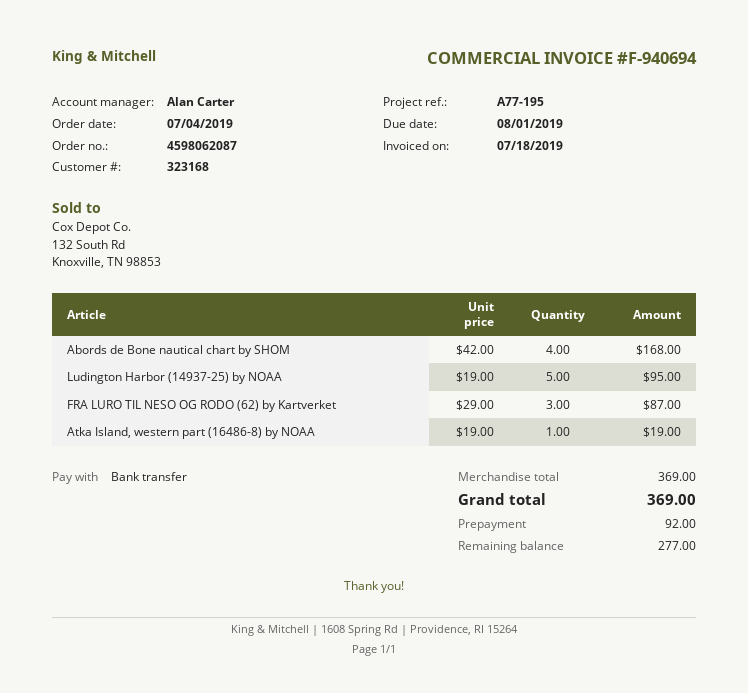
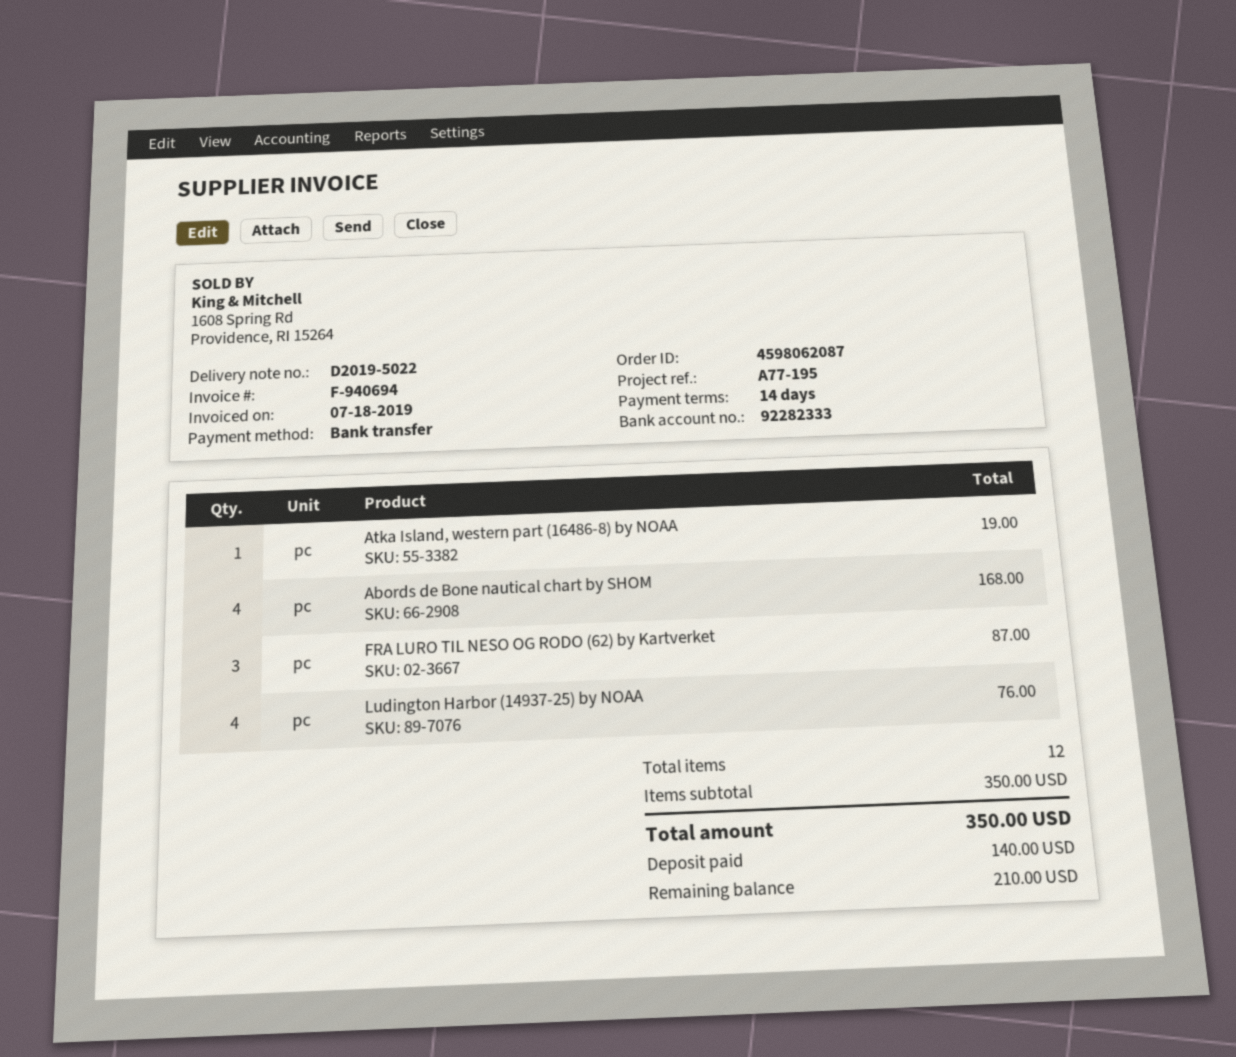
Ludington Harbor (14937-25) by NOAA: 5 for 95.00 -> 4 for 76.00
subtotal: 369.00 -> 350.00
total: 369.00 -> 350.00
deposit: 92.00 -> 140.00
balance: 277.00 -> 210.00

